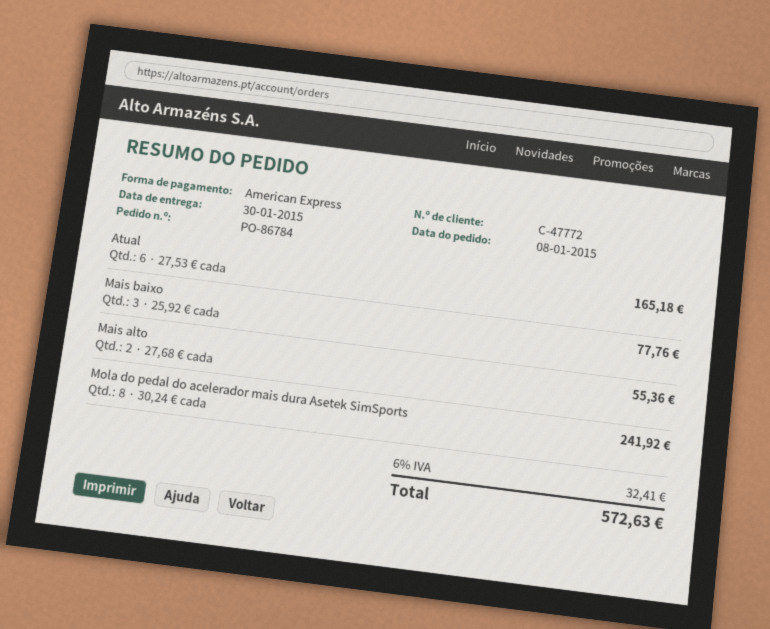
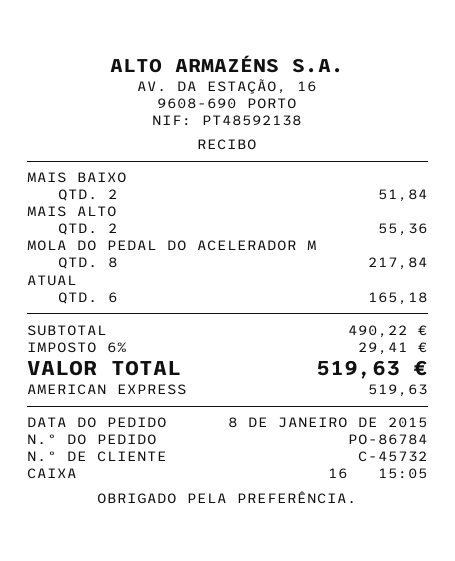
customer number: C-47772 -> C-45732
Mais baixo: 3 for 77.76 -> 2 for 51.84
Mola do pedal do acelerador mais dura Asetek SimSports: 8 for 241.92 -> 8 for 217.84
tax: 6% = 32.41 -> 6% = 29.41
total: 572.63 -> 519.63

